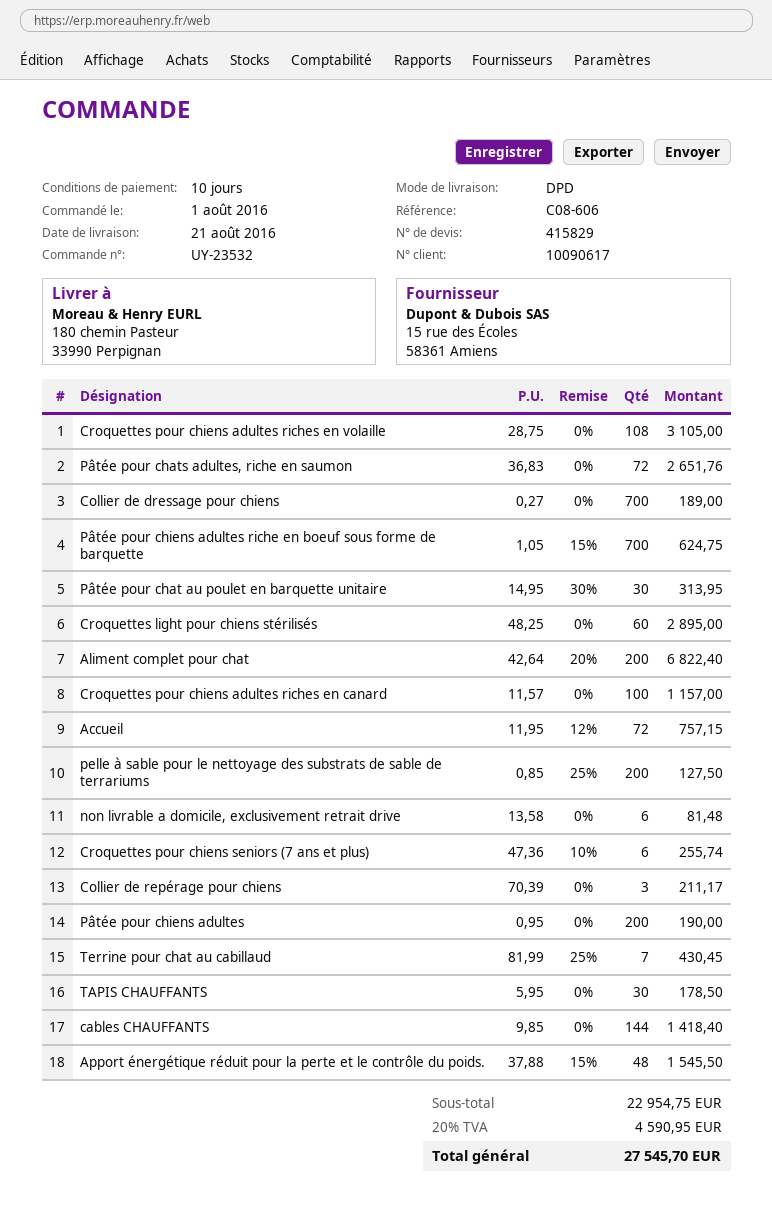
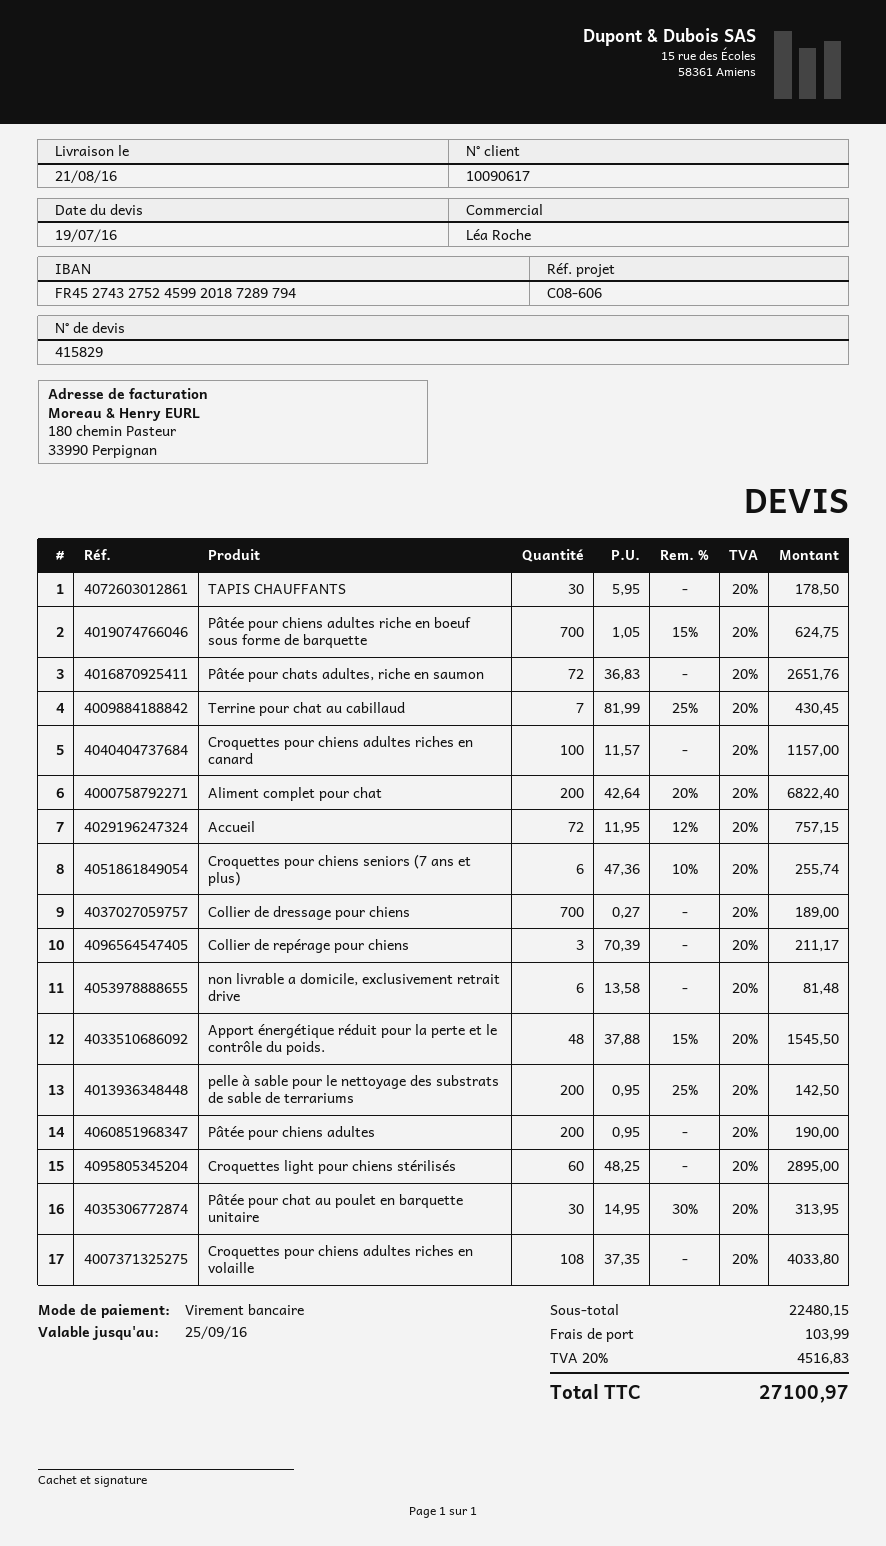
Croquettes pour chiens adultes riches en volaille: 108 x 28.75 = 3105.00 -> 108 x 37.35 = 4033.80
pelle à sable pour le nettoyage des substrats de sable de terrariums: 200 x 0.85 - 25% = 127.50 -> 200 x 0.95 - 25% = 142.50
cables CHAUFFANTS: 144 x 9.85 = 1418.40 -> none
subtotal: 22954.75 -> 22480.15
shipping: none -> 103.99
tax: 20% = 4590.95 -> 20% = 4516.83
total: 27545.70 -> 27100.97

